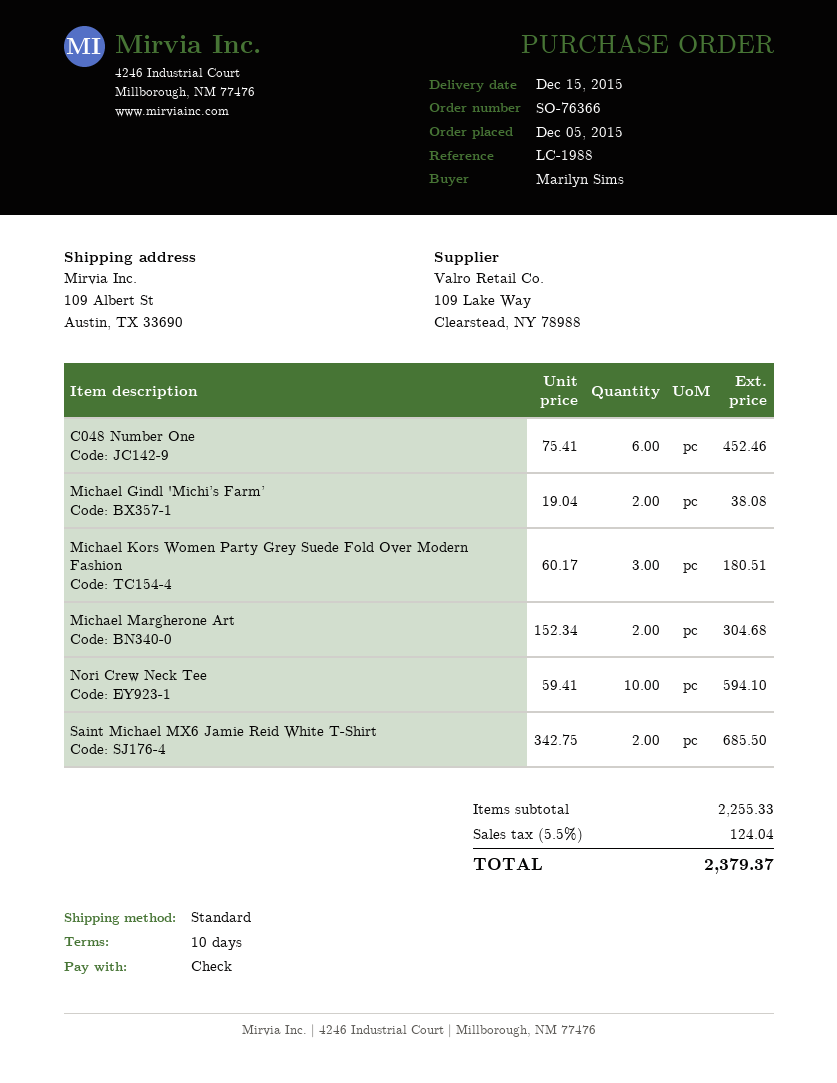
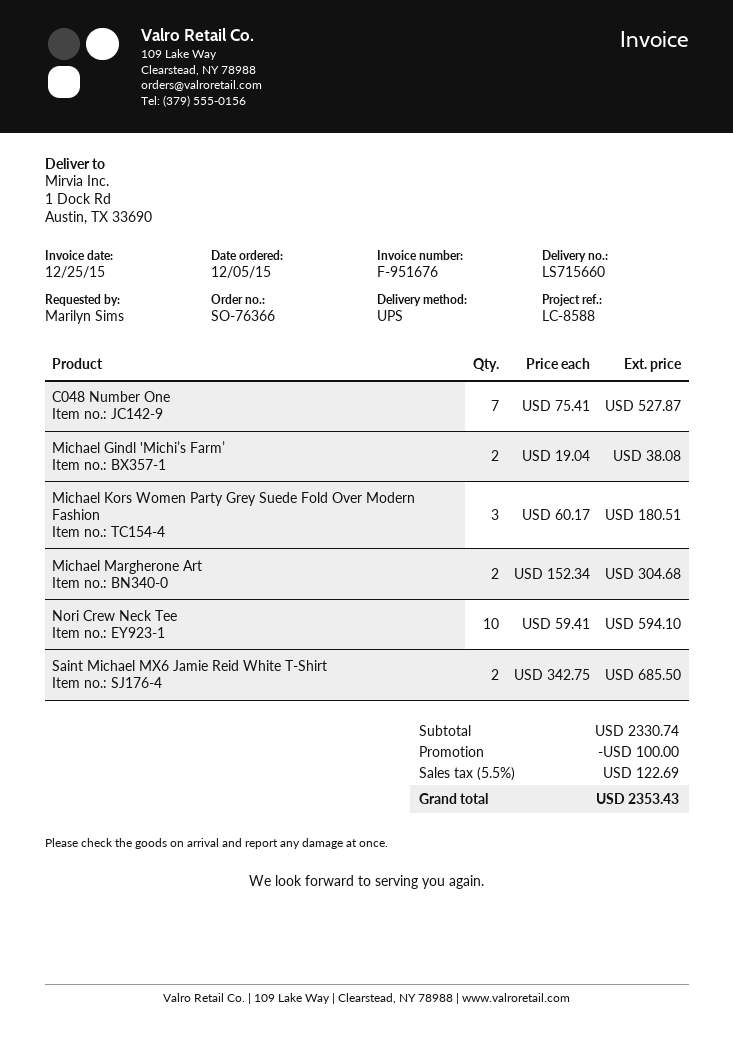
reference: LC-1988 -> LC-8588
shipping method: standard -> UPS
ship to: 109 Albert St, Austin, TX 33690 -> 1 Dock Rd, Austin, TX 33690
C048 Number One: 6 x 75.41 = 452.46 -> 7 x 75.41 = 527.87
subtotal: 2255.33 -> 2330.74
discount: none -> 100.00
tax: 5.5% = 124.04 -> 5.5% = 122.69
total: 2379.37 -> 2353.43

